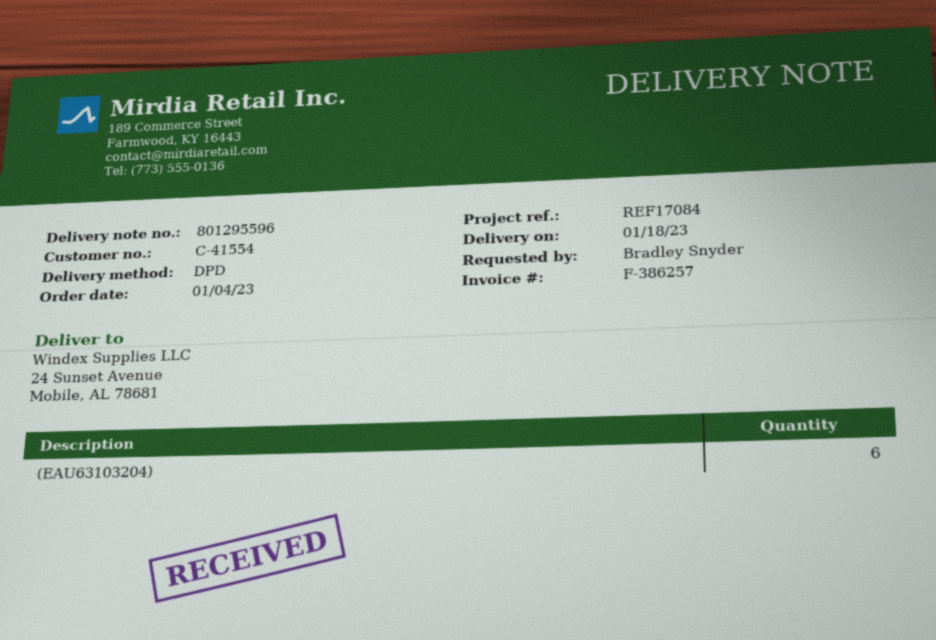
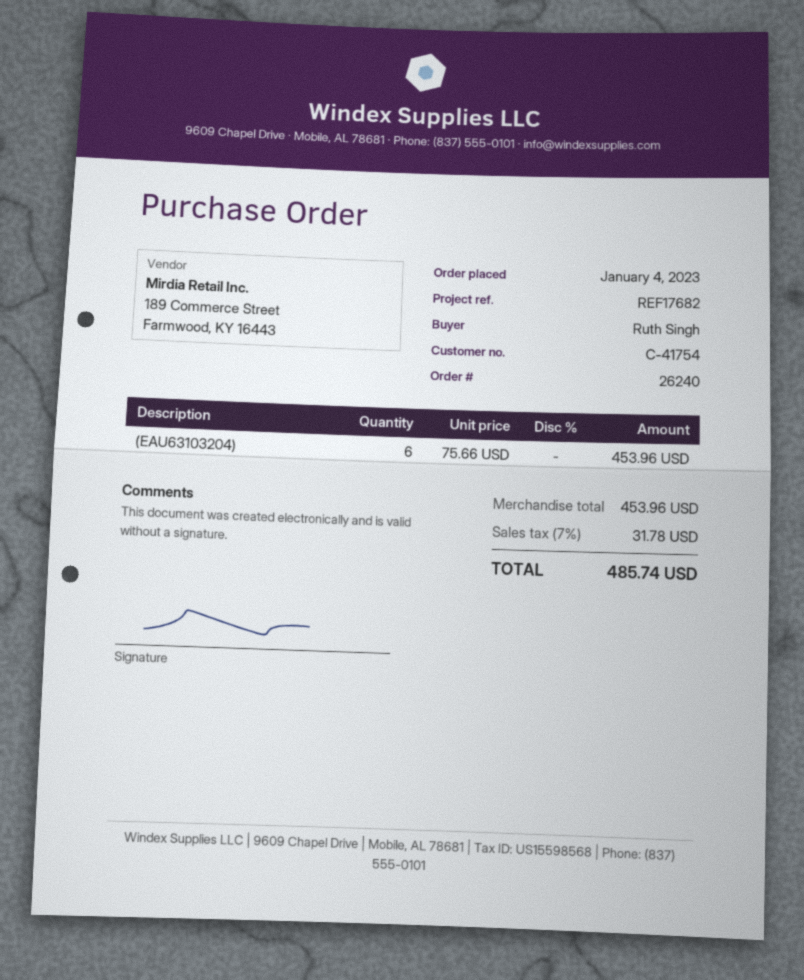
customer number: C-41554 -> C-41754
reference: REF17084 -> REF17682
ordered by: Bradley Snyder -> Ruth Singh

